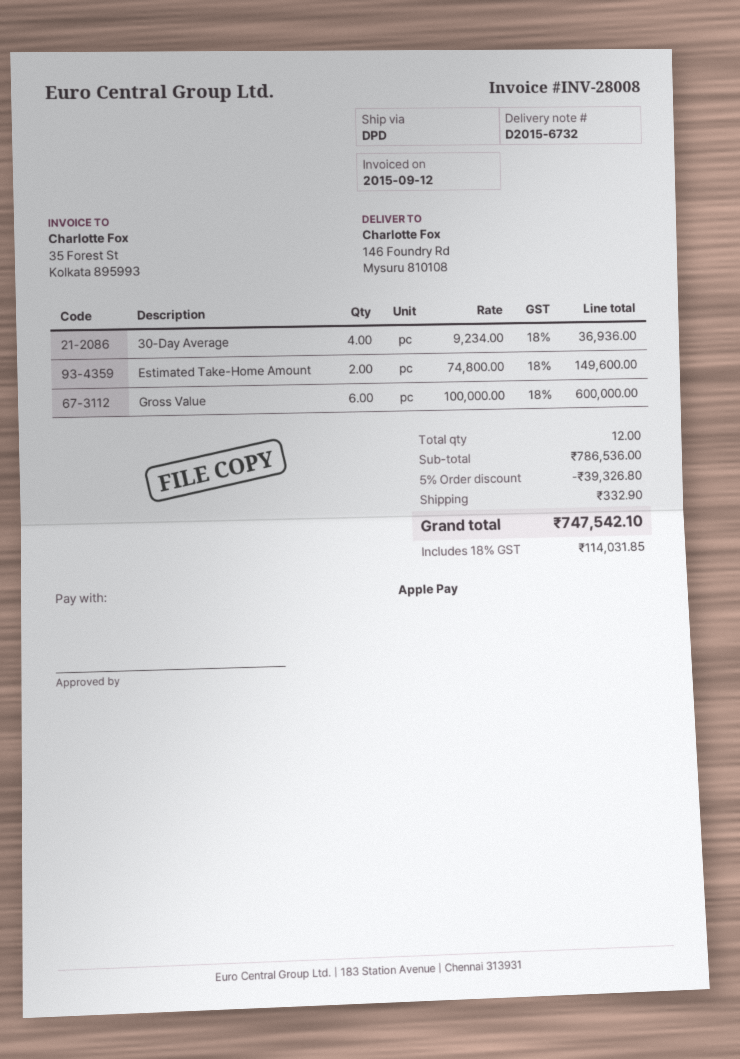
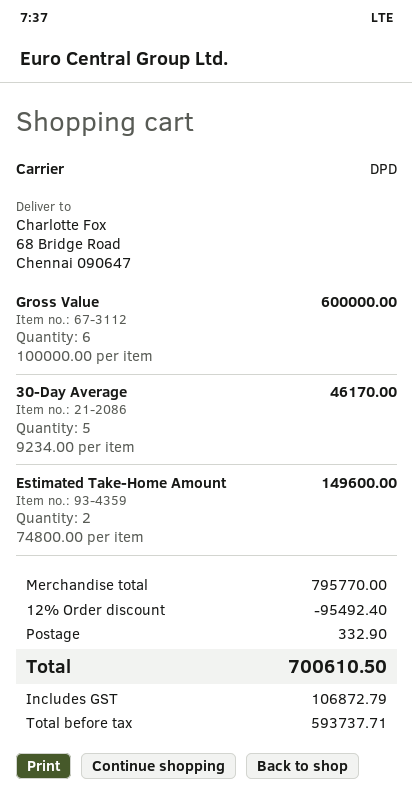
ship to: 146 Foundry Rd, Mysuru 810108 -> 68 Bridge Road, Chennai 090647
30-Day Average: 4 x 9234.00 = 36936.00 -> 5 x 9234.00 = 46170.00
subtotal: 786536.00 -> 795770.00
discount: 5% = 39326.80 -> 12% = 95492.40
tax: 114031.85 -> 106872.79
total: 747542.10 -> 700610.50

